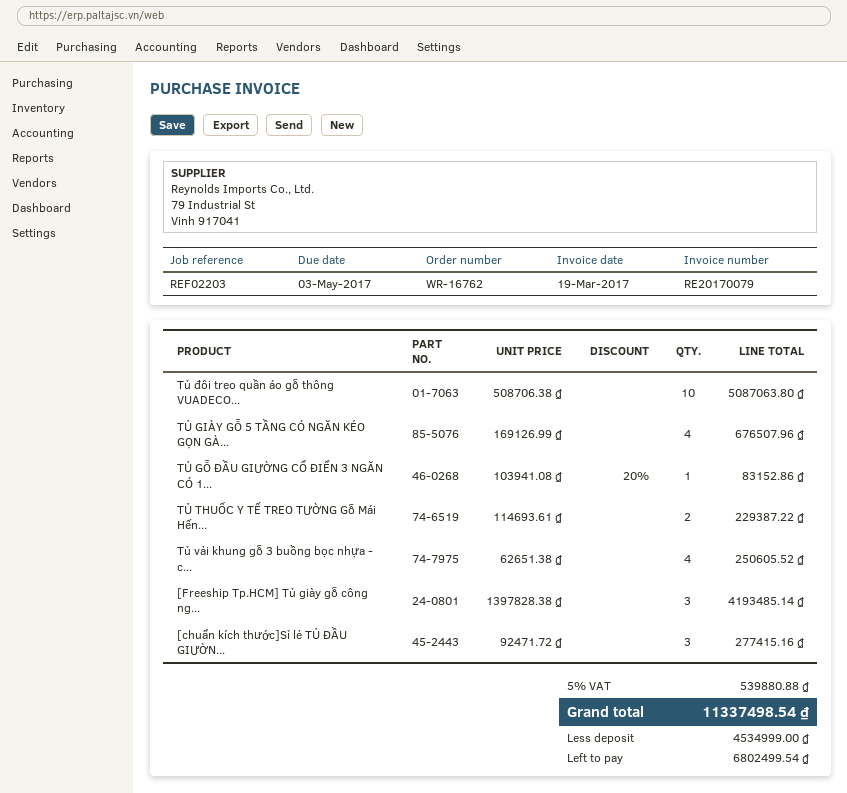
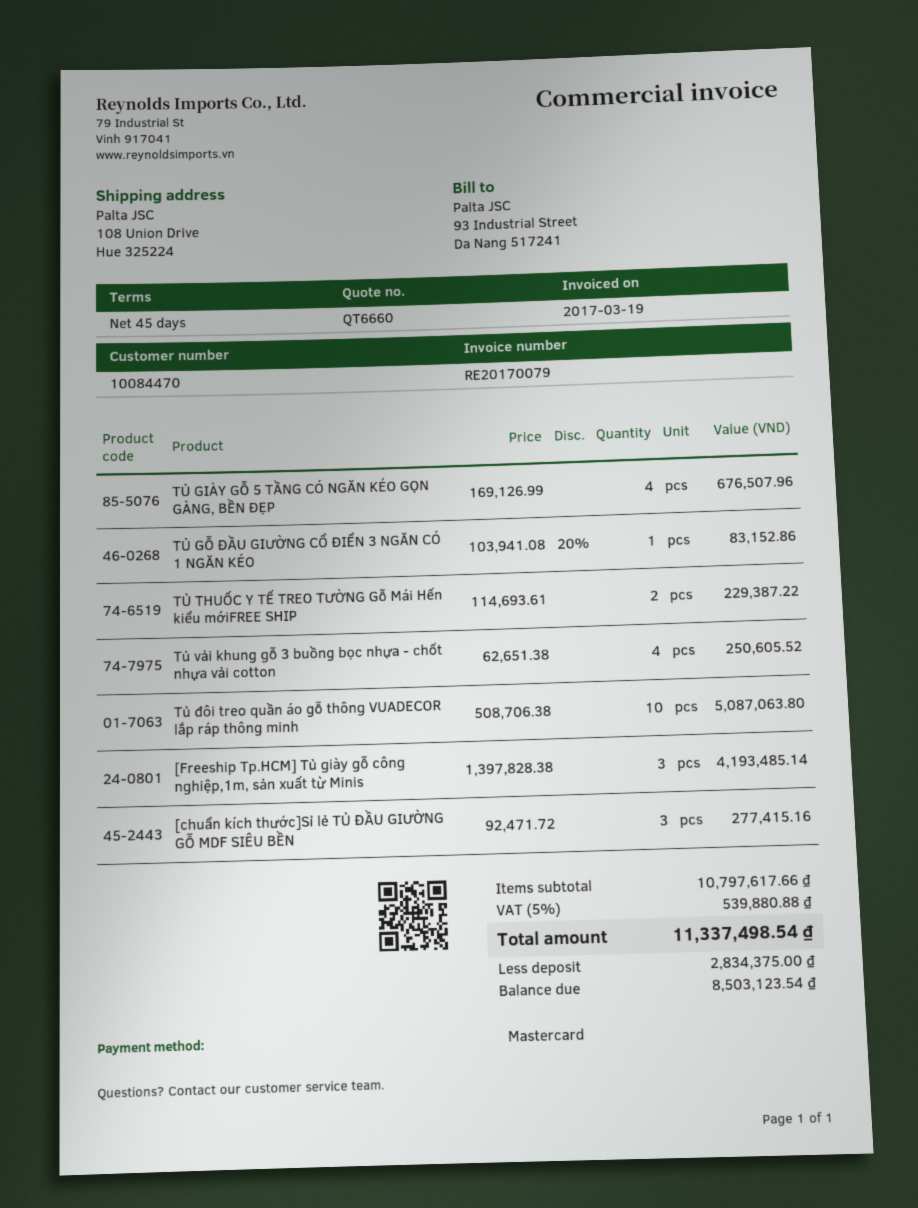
deposit: 4534999.00 -> 2834375.00
balance: 6802499.54 -> 8503123.54

